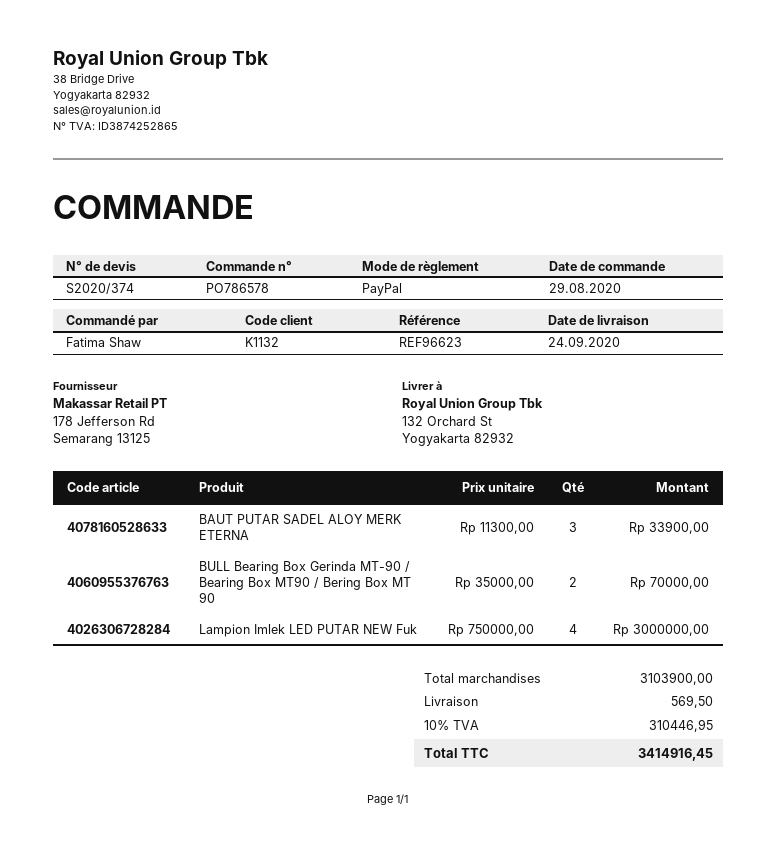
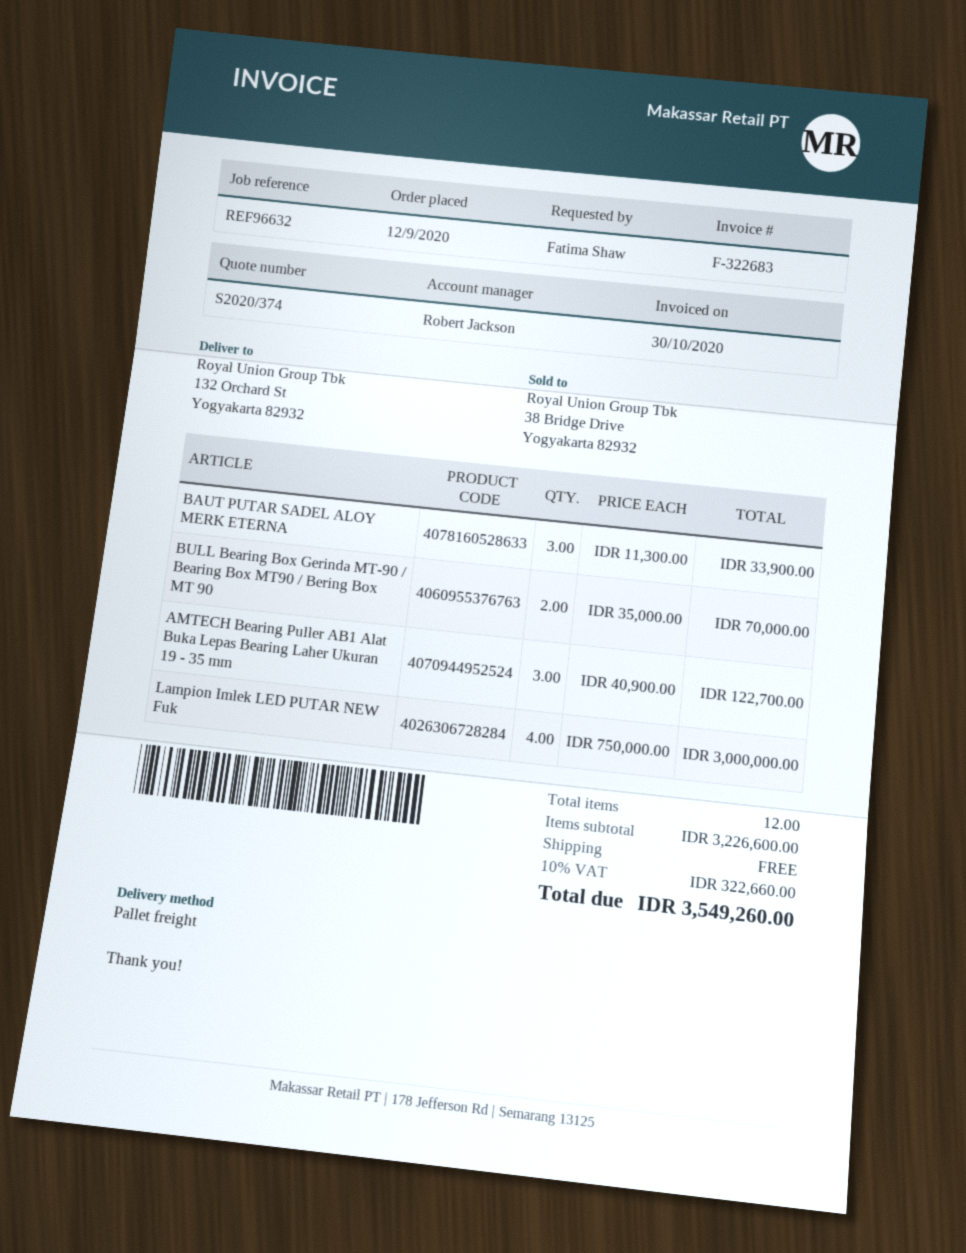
order date: 2020-08-29 -> 2020-09-12
reference: REF96623 -> REF96632
AMTECH Bearing Puller AB1 Alat Buka Lepas Bearing Laher Ukuran 19 - 35 mm: none -> 3 x 40900.00 = 122700.00
subtotal: 3103900.00 -> 3226600.00
shipping: 569.50 -> 0.00
tax: 10% = 310446.95 -> 10% = 322660.00
total: 3414916.45 -> 3549260.00

